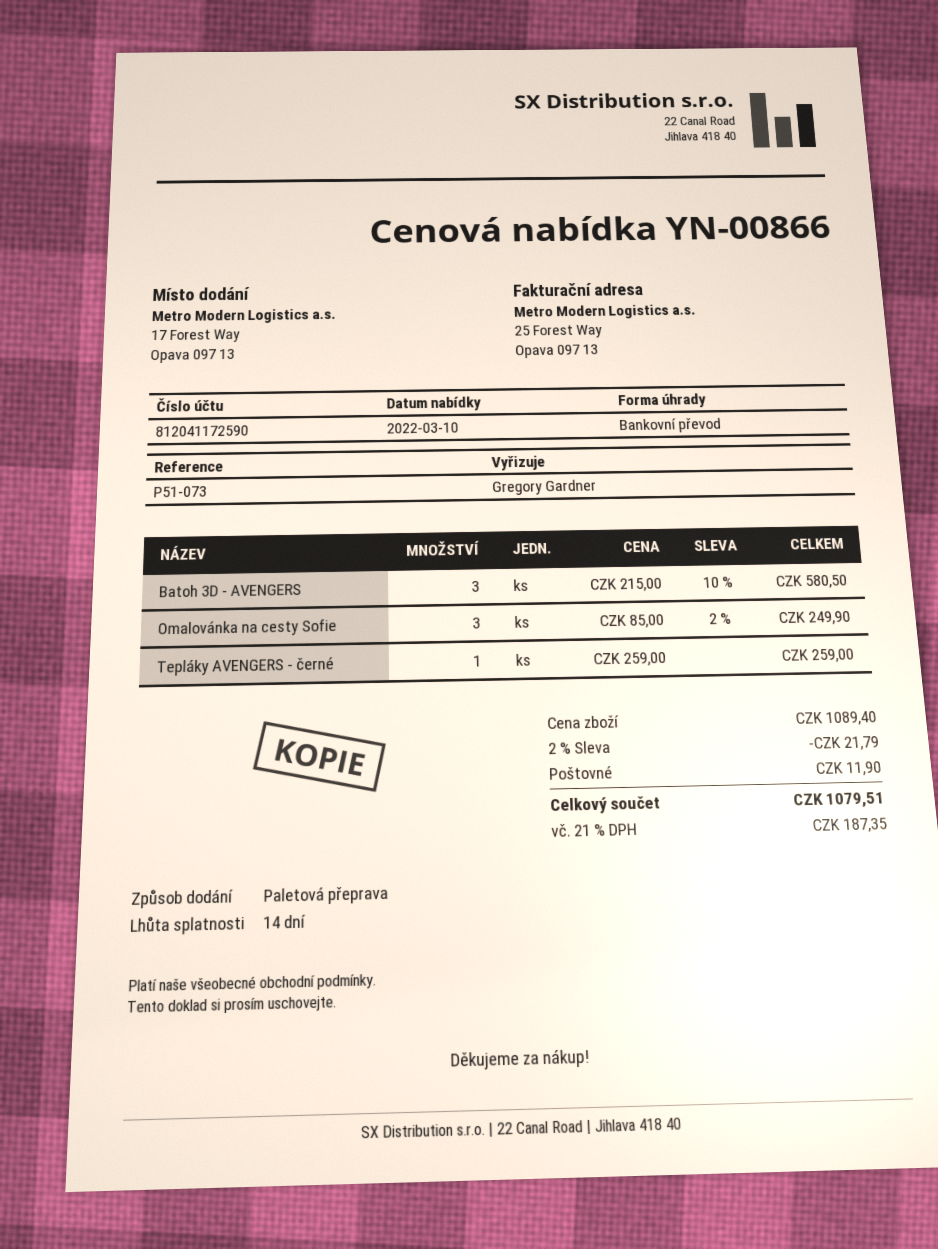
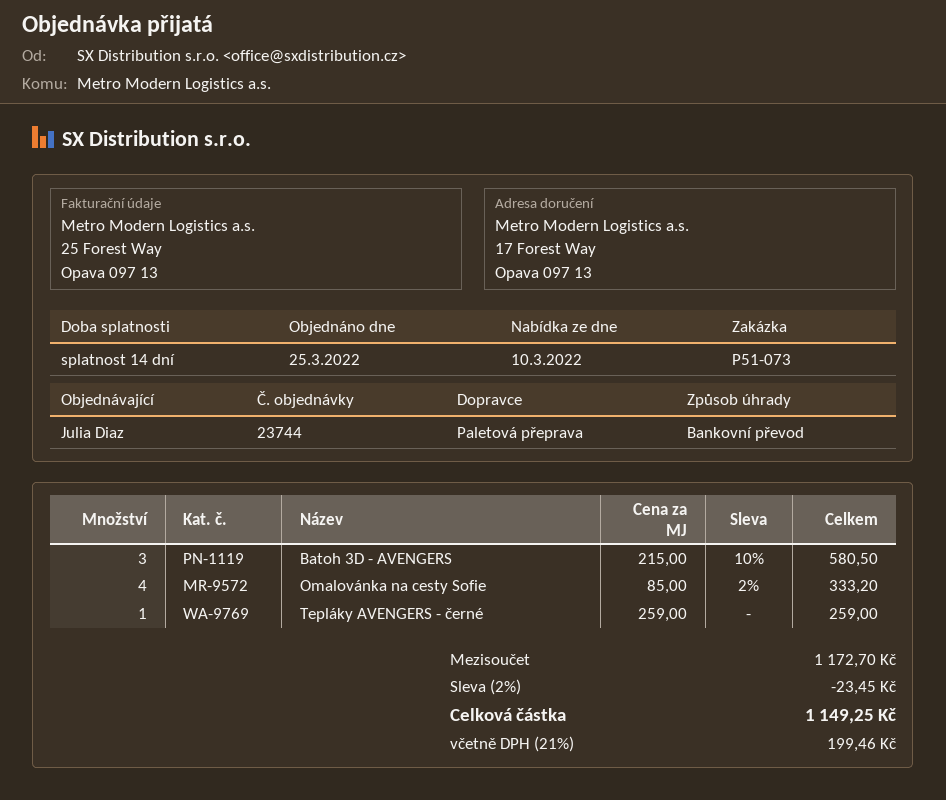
Omalovánka na cesty Sofie: 3 x 85.00 - 2% = 249.90 -> 4 x 85.00 - 2% = 333.20
subtotal: 1089.40 -> 1172.70
discount: 2% = 21.79 -> 2% = 23.45
shipping: 11.90 -> none
tax: 21% = 187.35 -> 21% = 199.46
total: 1079.51 -> 1149.25

